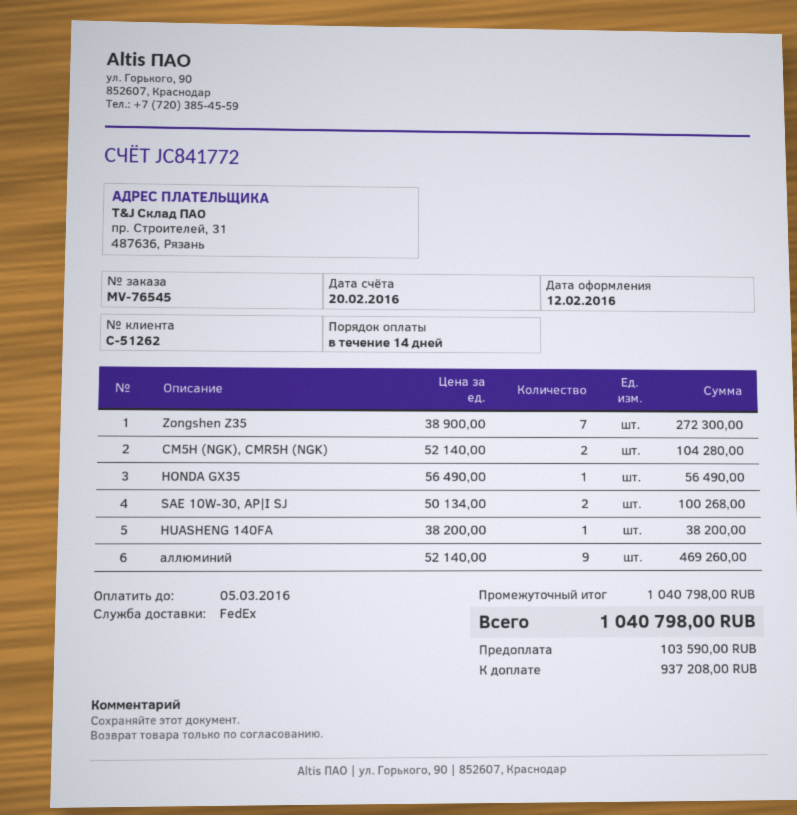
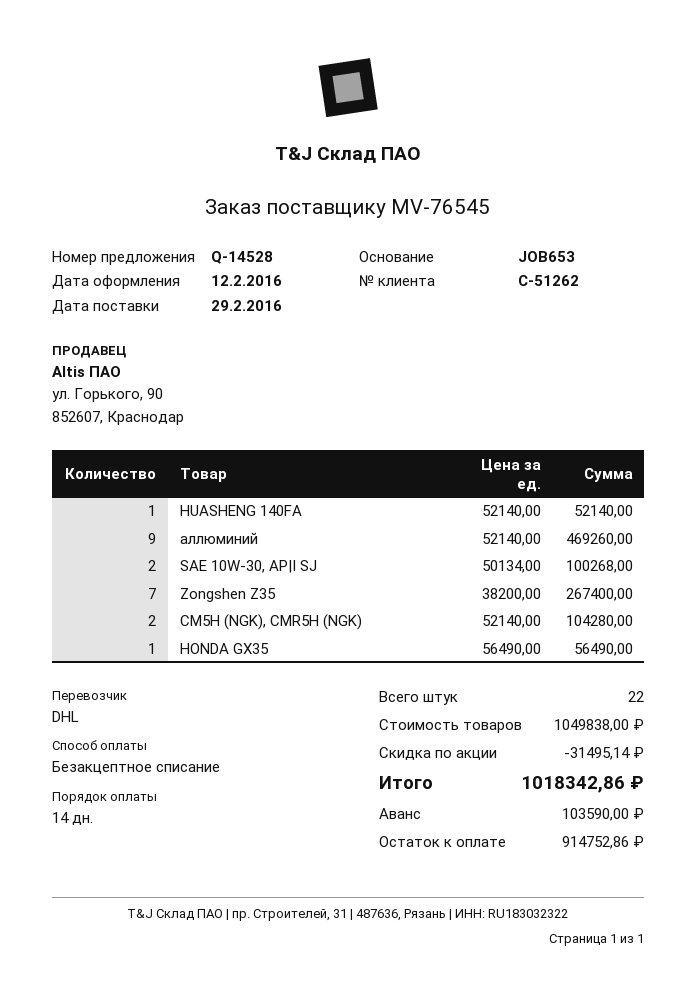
shipping method: FedEx -> DHL
Zongshen Z35: 7 x 38900.00 = 272300.00 -> 7 x 38200.00 = 267400.00
HUASHENG 140FA: 1 x 38200.00 = 38200.00 -> 1 x 52140.00 = 52140.00
subtotal: 1040798.00 -> 1049838.00
discount: none -> 31495.14
total: 1040798.00 -> 1018342.86
balance: 937208.00 -> 914752.86

